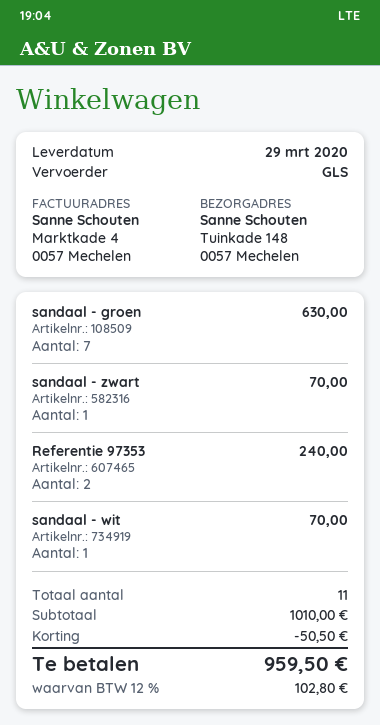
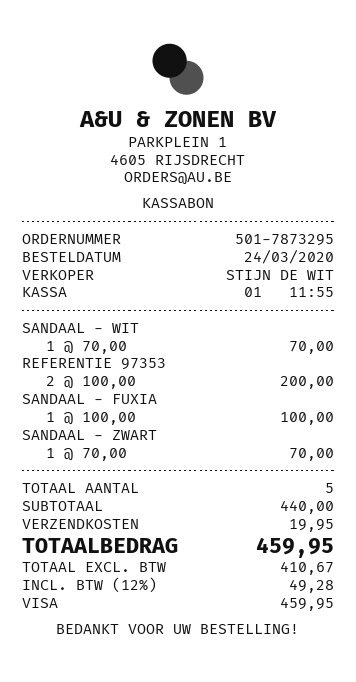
sandaal - groen: 7 for 630.00 -> none
Referentie 97353: 2 for 240.00 -> 2 for 200.00
SANDAAL - FUXIA: none -> 1 for 100.00
total quantity: 11 -> 5
subtotal: 1010.00 -> 440.00
discount: 50.50 -> none
shipping: none -> 19.95
tax: 12% = 102.80 -> 12% = 49.28
total: 959.50 -> 459.95

